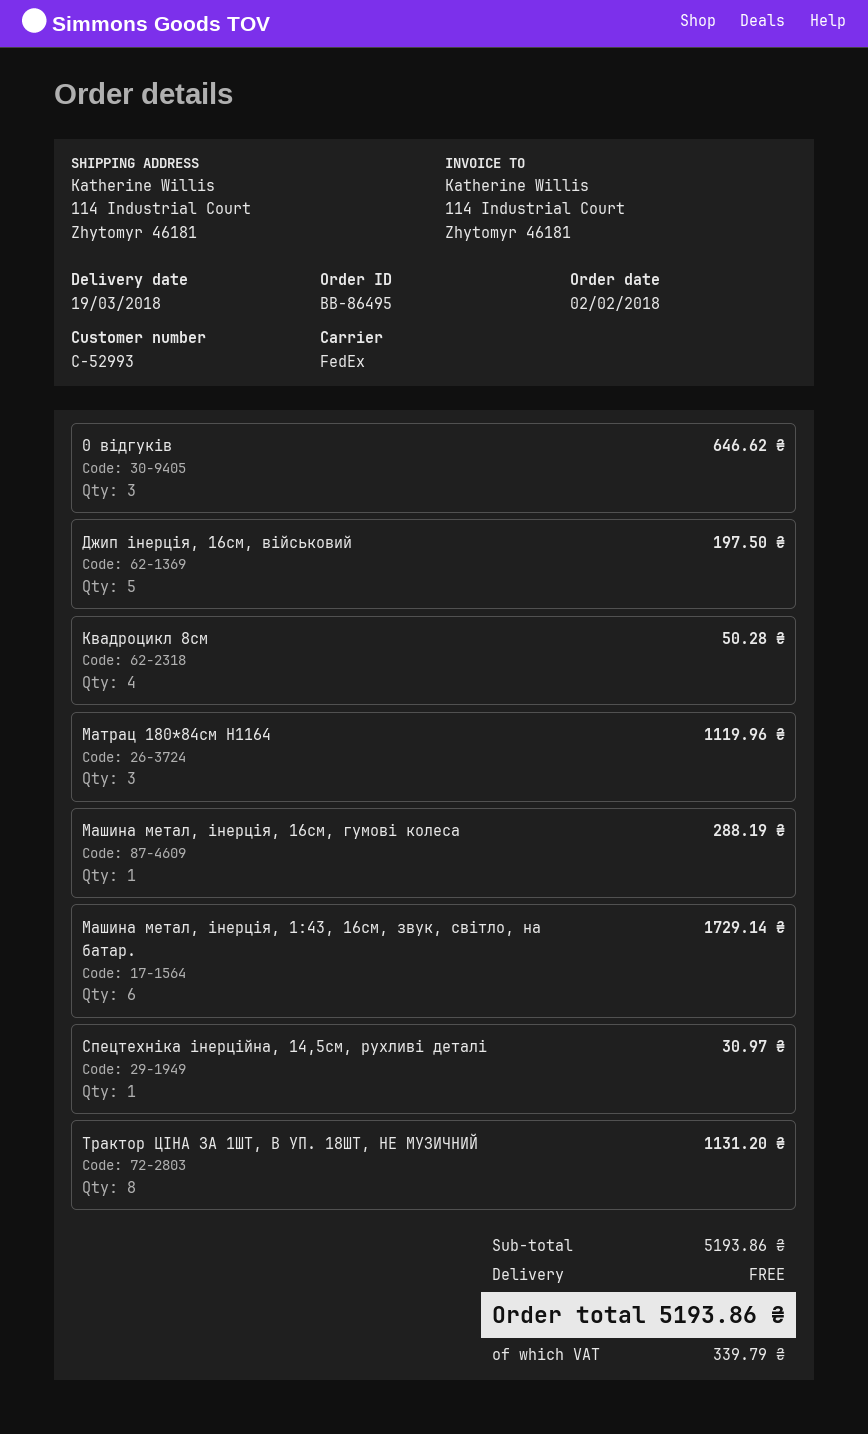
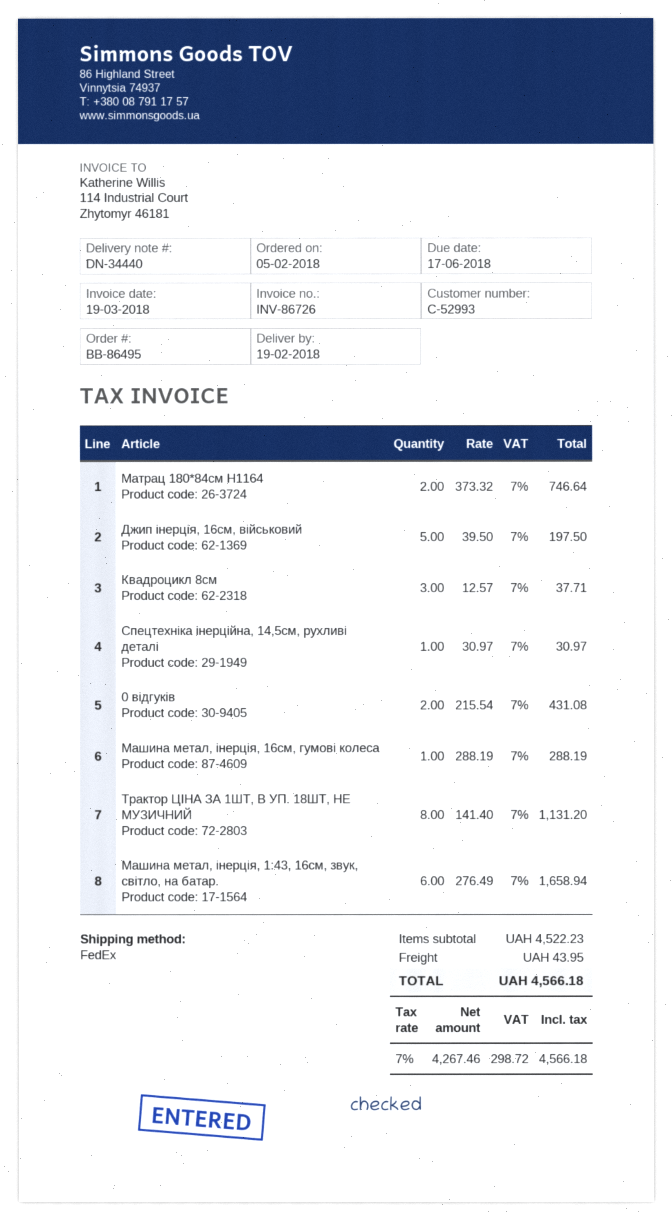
order date: 2018-02-02 -> 2018-02-05
delivery date: 2018-03-19 -> 2018-02-19
0 відгуків: 3 for 646.62 -> 2 for 431.08
Квадроцикл 8см: 4 for 50.28 -> 3 for 37.71
Матрац 180*84см Н1164: 3 for 1119.96 -> 2 for 746.64
Машина метал, інерція, 1:43, 16см, звук, світло, на батар.: 6 for 1729.14 -> 6 for 1658.94
subtotal: 5193.86 -> 4522.23
shipping: 0.00 -> 43.95
tax: 339.79 -> 298.72
total: 5193.86 -> 4566.18

